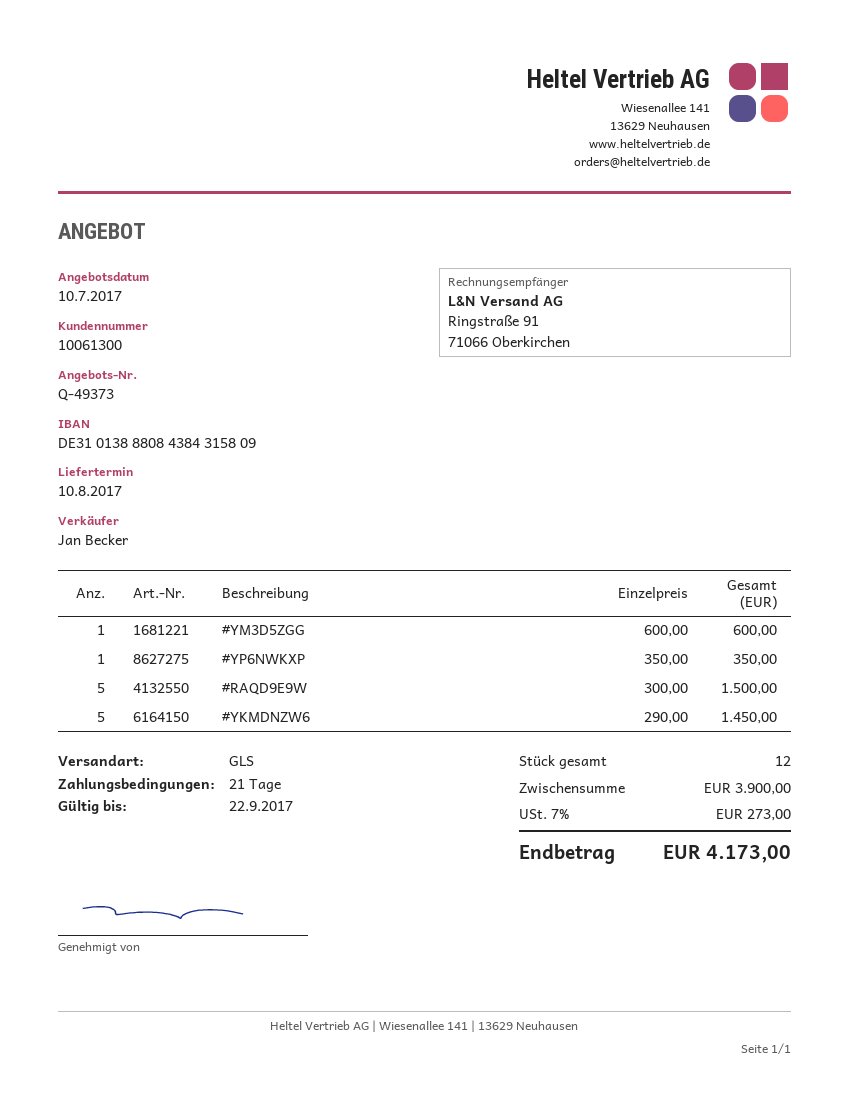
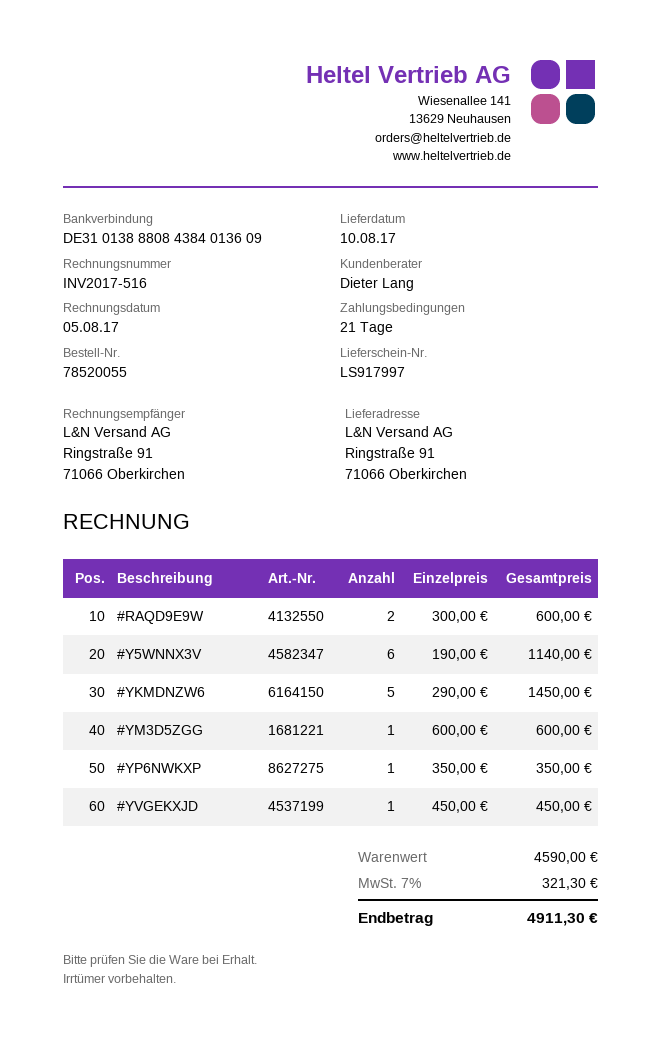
sales rep: Jan Becker -> Dieter Lang
bank account: DE31013888084384315809 -> DE31013888084384013609
#RAQD9E9W: 5 x 300.00 = 1500.00 -> 2 x 300.00 = 600.00
#Y5WNNX3V: none -> 6 x 190.00 = 1140.00
#YVGEKXJD: none -> 1 x 450.00 = 450.00
subtotal: 3900.00 -> 4590.00
tax: 7% = 273.00 -> 7% = 321.30
total: 4173.00 -> 4911.30

